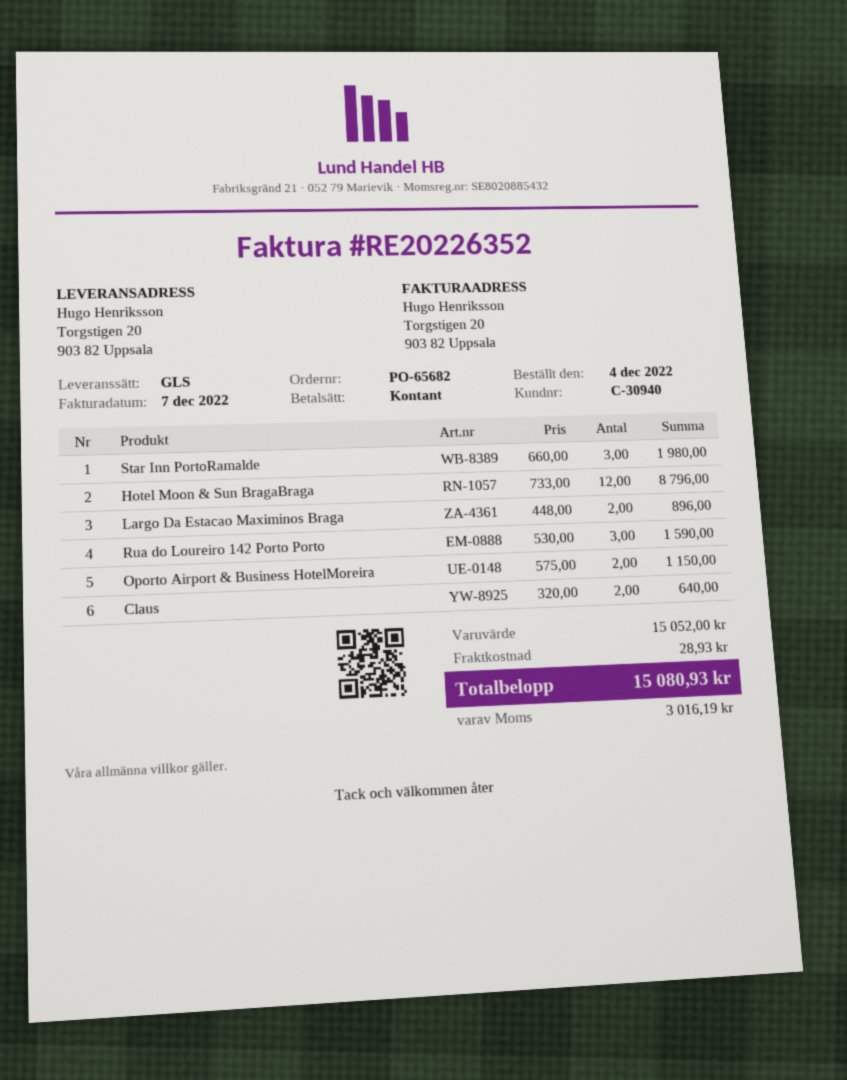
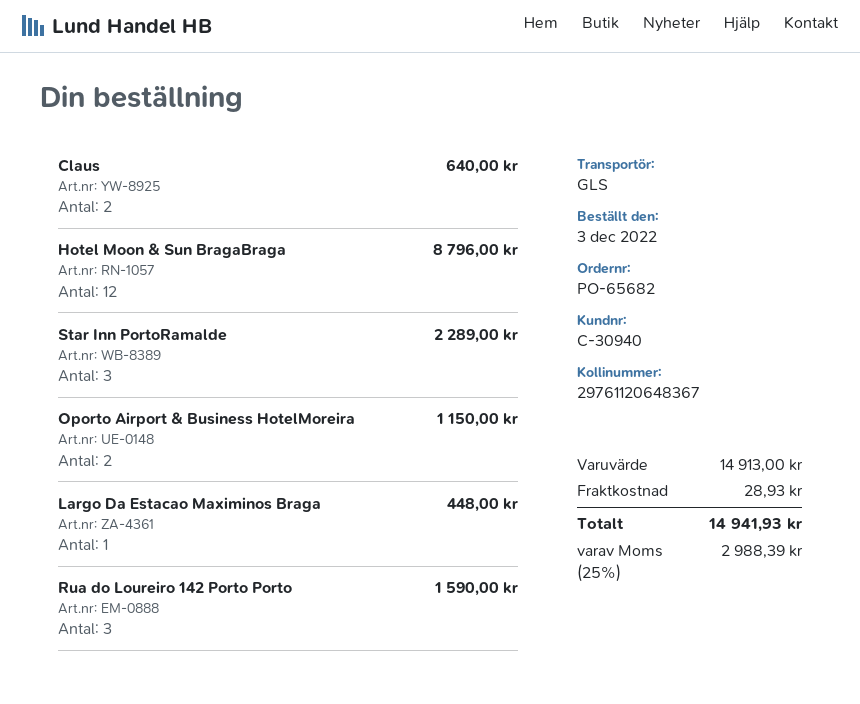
order date: 2022-12-04 -> 2022-12-03
Star Inn PortoRamalde: 3 for 1980.00 -> 3 for 2289.00
Largo Da Estacao Maximinos Braga: 2 for 896.00 -> 1 for 448.00
subtotal: 15052.00 -> 14913.00
tax: 3016.19 -> 2988.39
total: 15080.93 -> 14941.93

